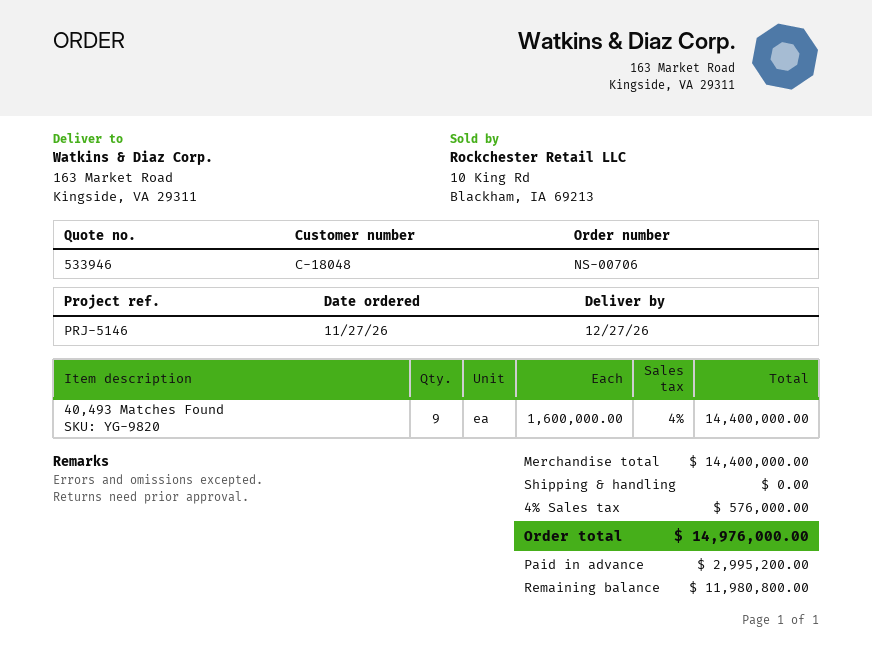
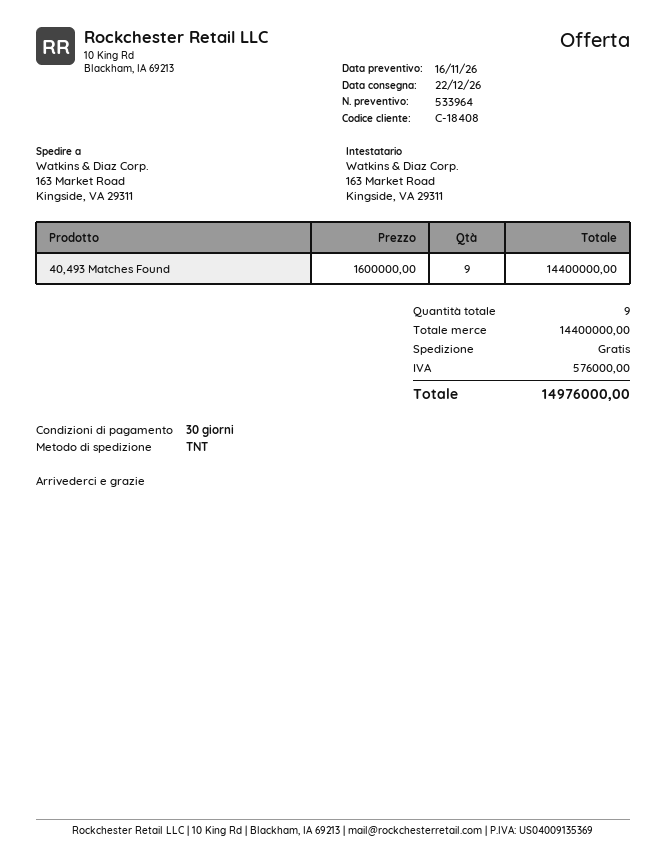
quote number: 533946 -> 533964
delivery date: 2026-12-27 -> 2026-12-22
customer number: C-18048 -> C-18408

